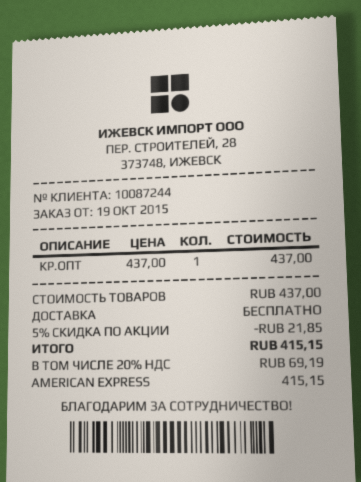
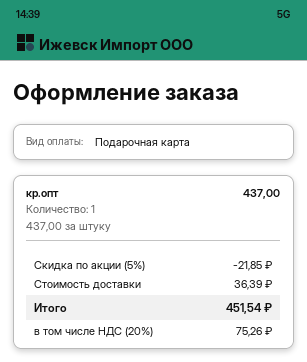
payment method: American Express -> gift card
shipping: 0.00 -> 36.39
tax: 20% = 69.19 -> 20% = 75.26
total: 415.15 -> 451.54

